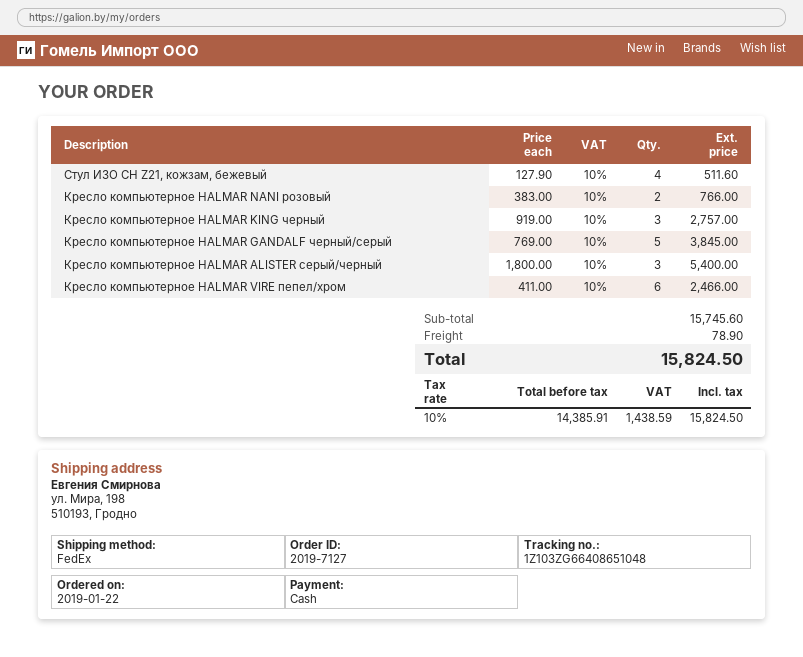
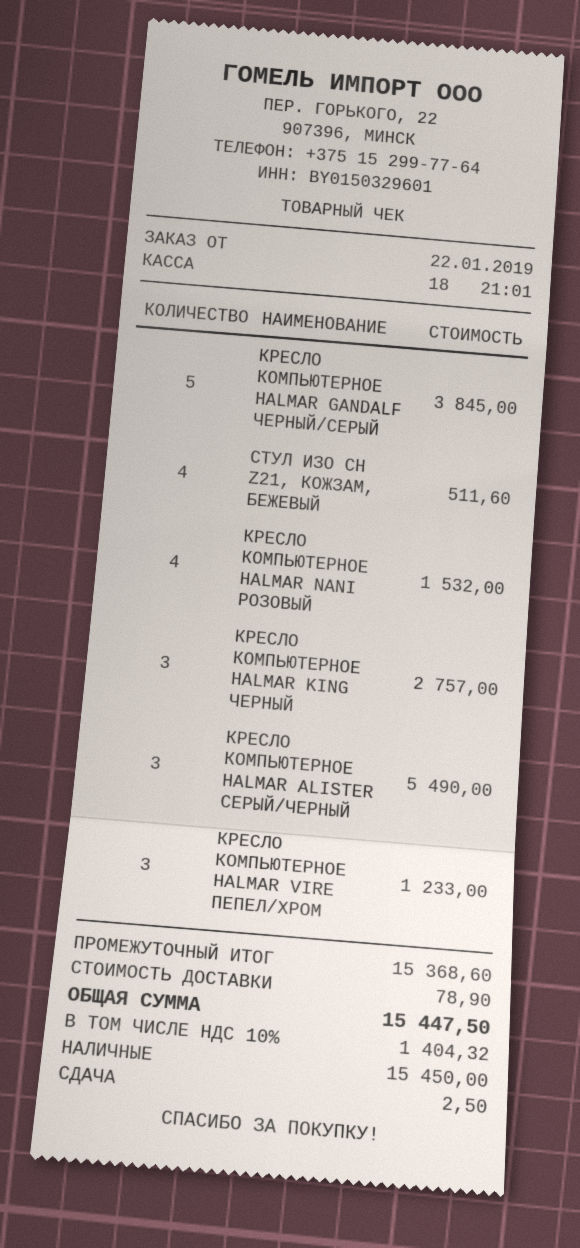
Кресло компьютерное HALMAR NANI розовый: 2 for 766.00 -> 4 for 1532.00
Кресло компьютерное HALMAR ALISTER серый/черный: 3 for 5400.00 -> 3 for 5490.00
Кресло компьютерное HALMAR VIRE пепел/хром: 6 for 2466.00 -> 3 for 1233.00
subtotal: 15745.60 -> 15368.60
tax: 10% = 1438.59 -> 10% = 1404.32
total: 15824.50 -> 15447.50

